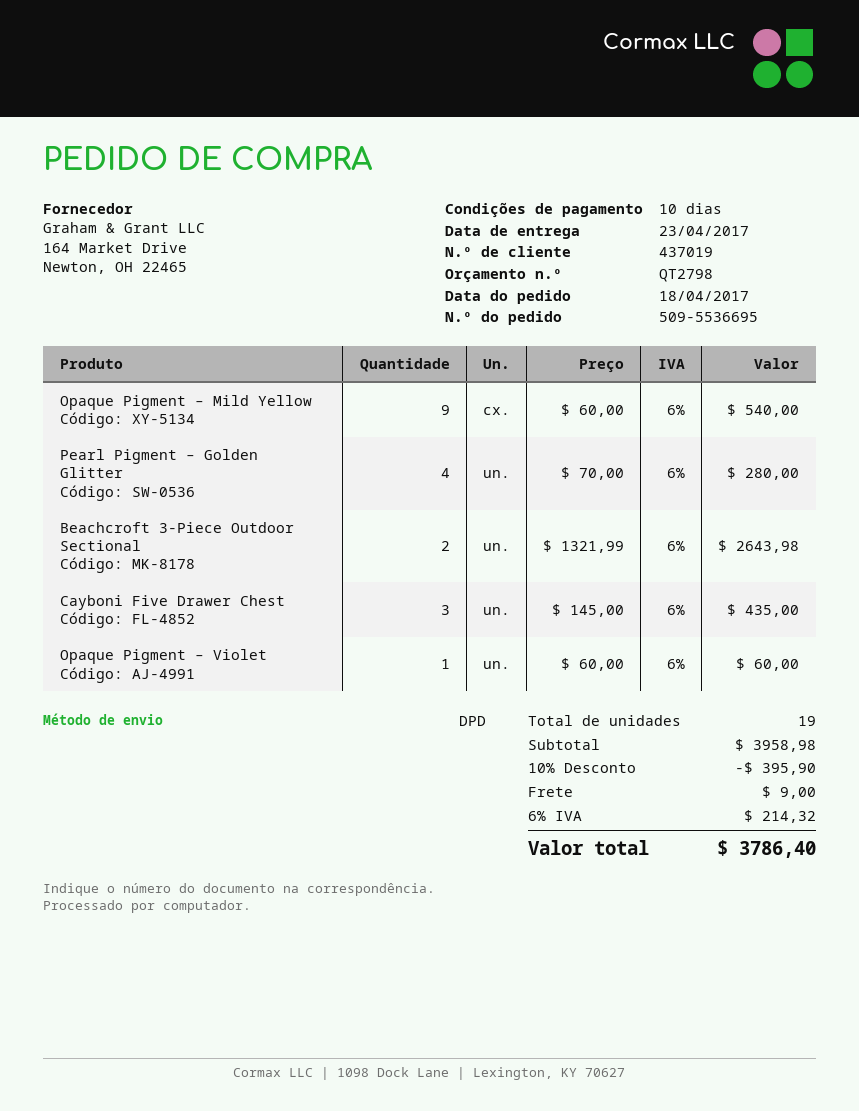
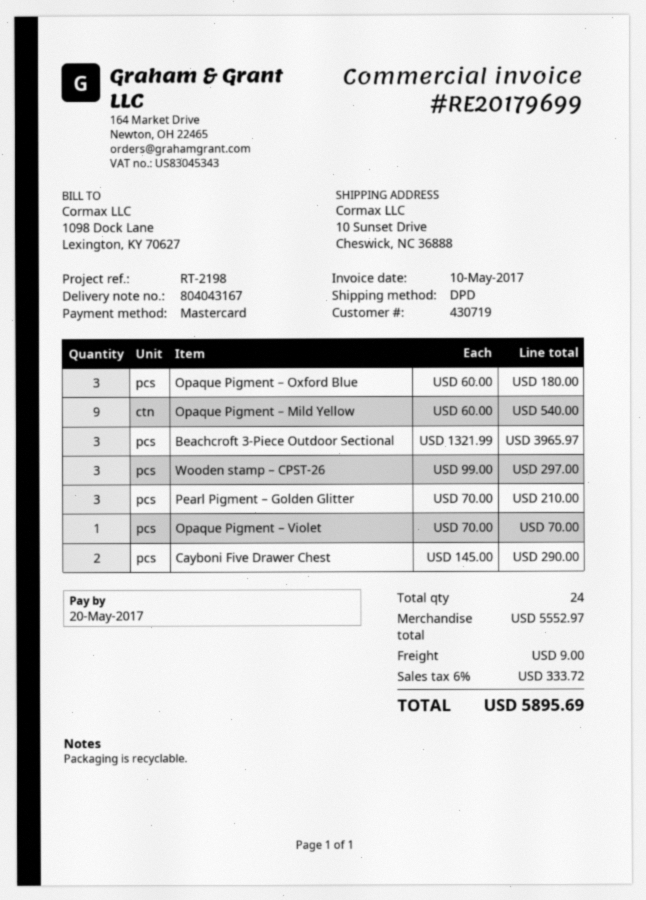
customer number: 437019 -> 430719
Pearl Pigment – Golden Glitter: 4 x 70.00 = 280.00 -> 3 x 70.00 = 210.00
Beachcroft 3-Piece Outdoor Sectional: 2 x 1321.99 = 2643.98 -> 3 x 1321.99 = 3965.97
Cayboni Five Drawer Chest: 3 x 145.00 = 435.00 -> 2 x 145.00 = 290.00
Opaque Pigment – Violet: 1 x 60.00 = 60.00 -> 1 x 70.00 = 70.00
Opaque Pigment – Oxford Blue: none -> 3 x 60.00 = 180.00
Wooden stamp – CPST-26: none -> 3 x 99.00 = 297.00
total quantity: 19 -> 24
subtotal: 3958.98 -> 5552.97
discount: 10% = 395.90 -> none
tax: 6% = 214.32 -> 6% = 333.72
total: 3786.40 -> 5895.69

